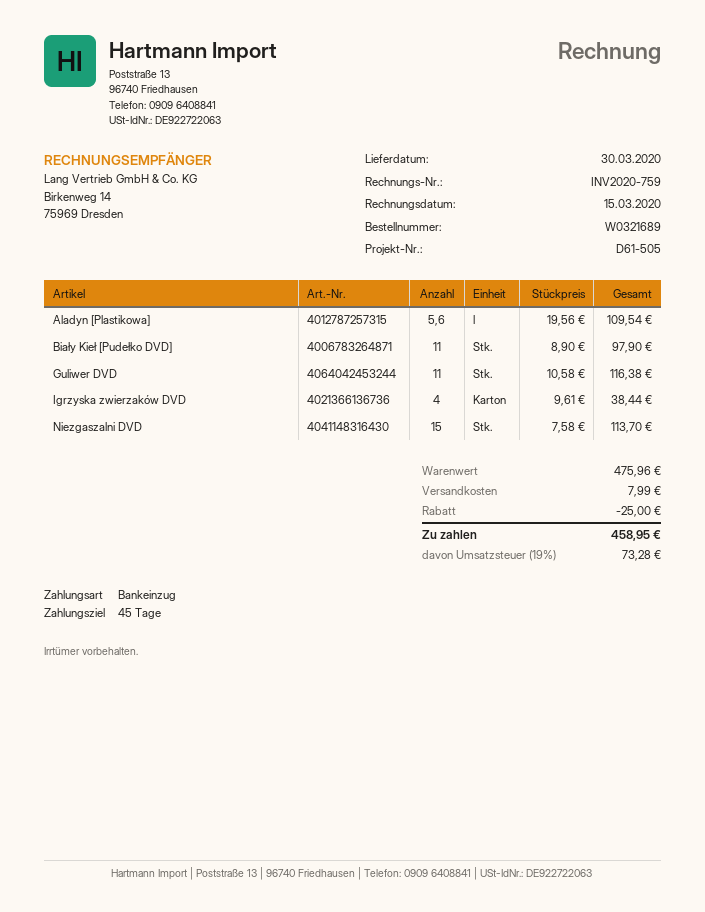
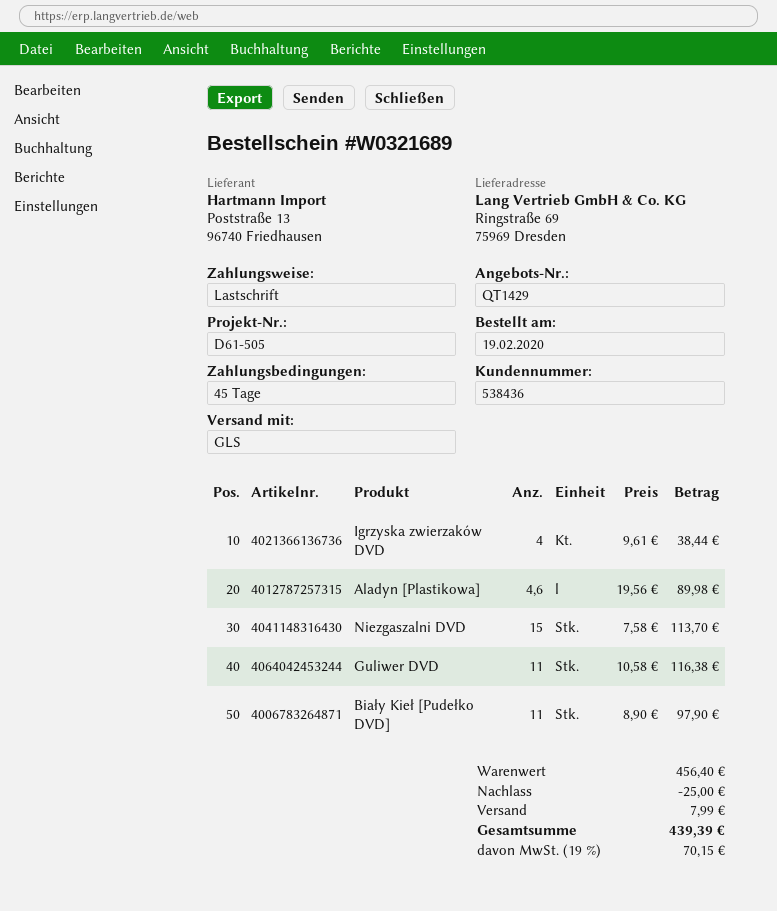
Aladyn [Plastikowa]: 5.6 x 19.56 = 109.54 -> 4.6 x 19.56 = 89.98
subtotal: 475.96 -> 456.40
tax: 19% = 73.28 -> 19% = 70.15
total: 458.95 -> 439.39

